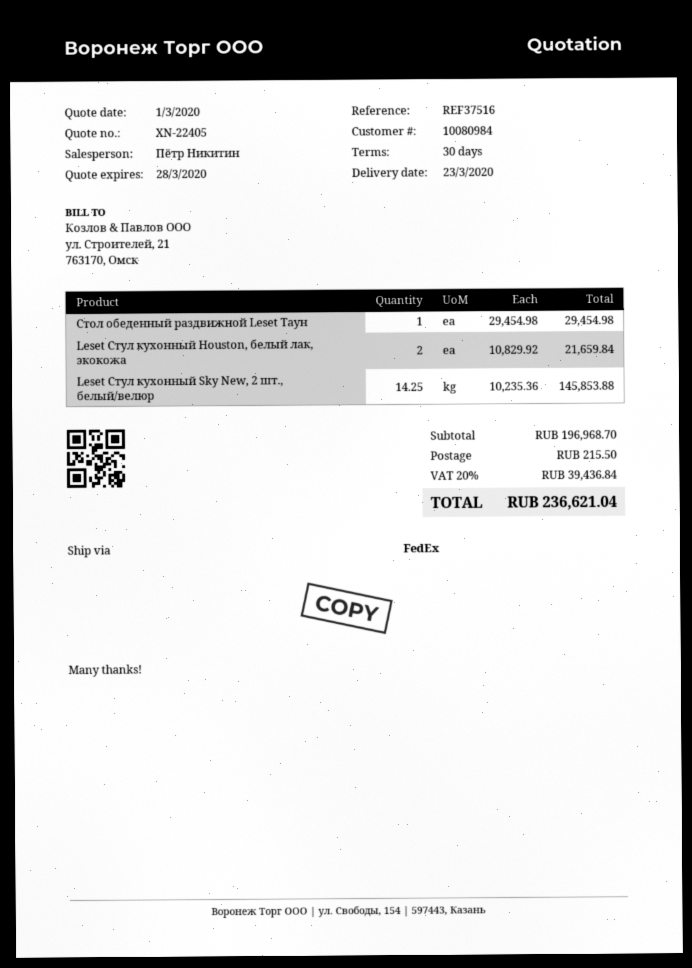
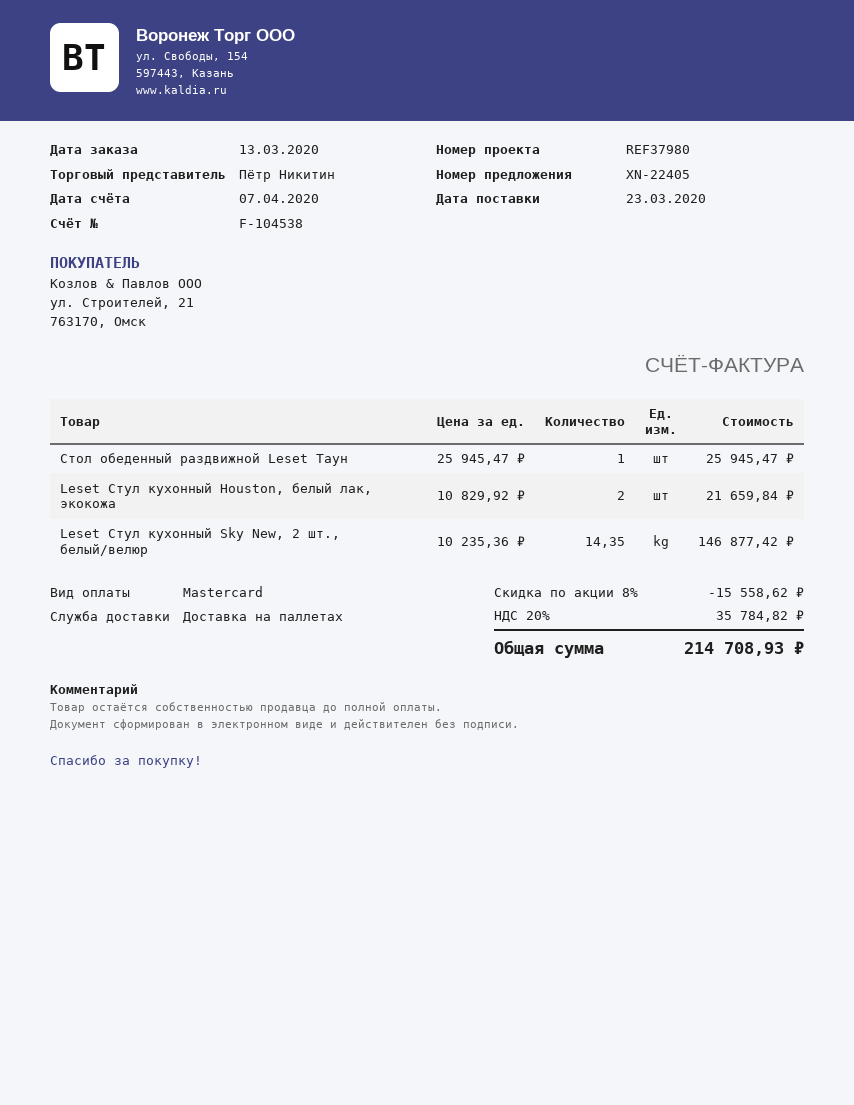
reference: REF37516 -> REF37980
shipping method: FedEx -> pallet freight
Стол обеденный раздвижной Leset Таун: 1 x 29454.98 = 29454.98 -> 1 x 25945.47 = 25945.47
Leset Стул кухонный Sky New, 2 шт., белый/велюр: 14.25 x 10235.36 = 145853.88 -> 14.35 x 10235.36 = 146877.42
discount: none -> 8% = 15558.62
shipping: 215.50 -> none
tax: 20% = 39436.84 -> 20% = 35784.82
total: 236621.04 -> 214708.93

